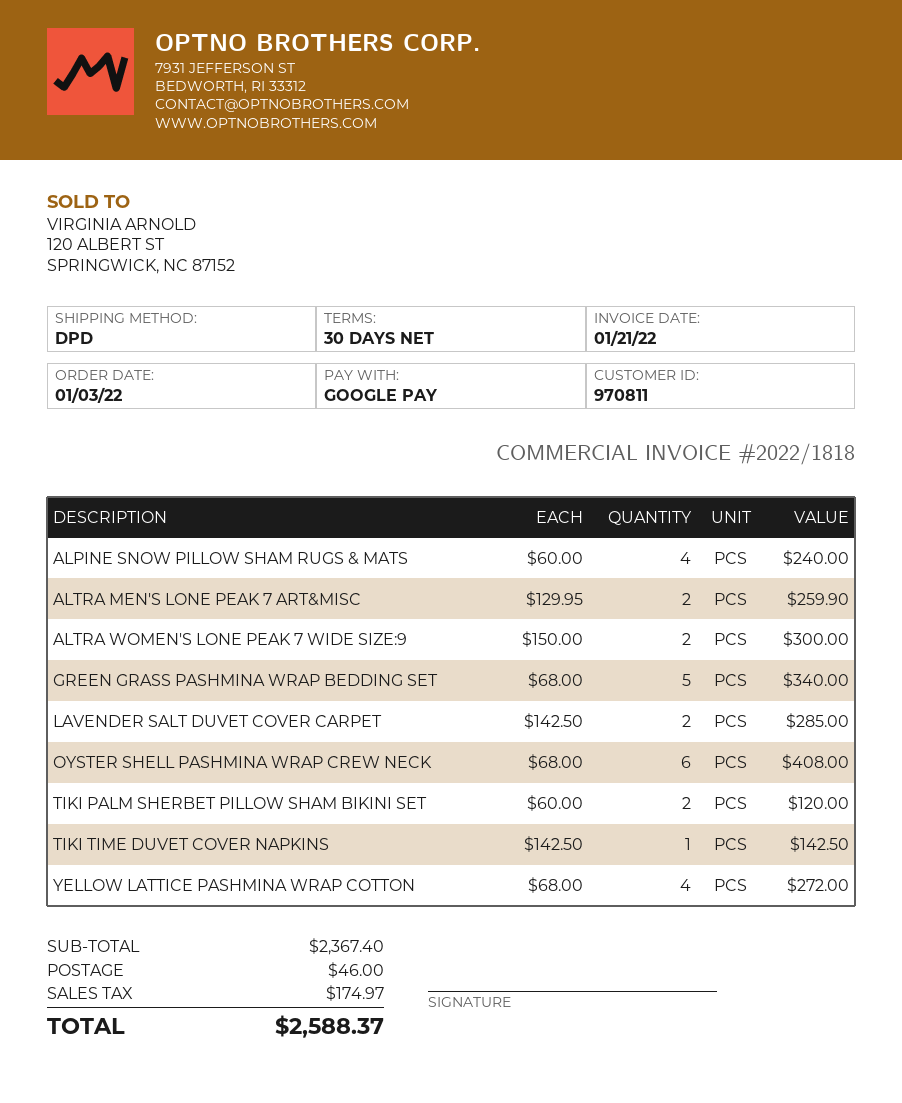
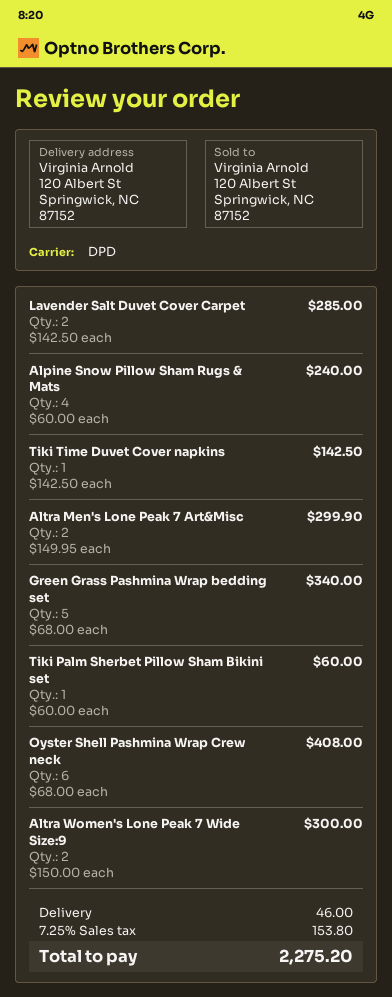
ALTRA MEN'S LONE PEAK 7 ART&MISC: 2 x 129.95 = 259.90 -> 2 x 149.95 = 299.90
TIKI PALM SHERBET PILLOW SHAM BIKINI SET: 2 x 60.00 = 120.00 -> 1 x 60.00 = 60.00
YELLOW LATTICE PASHMINA WRAP COTTON: 4 x 68.00 = 272.00 -> none
tax: 174.97 -> 153.80
total: 2588.37 -> 2275.20

